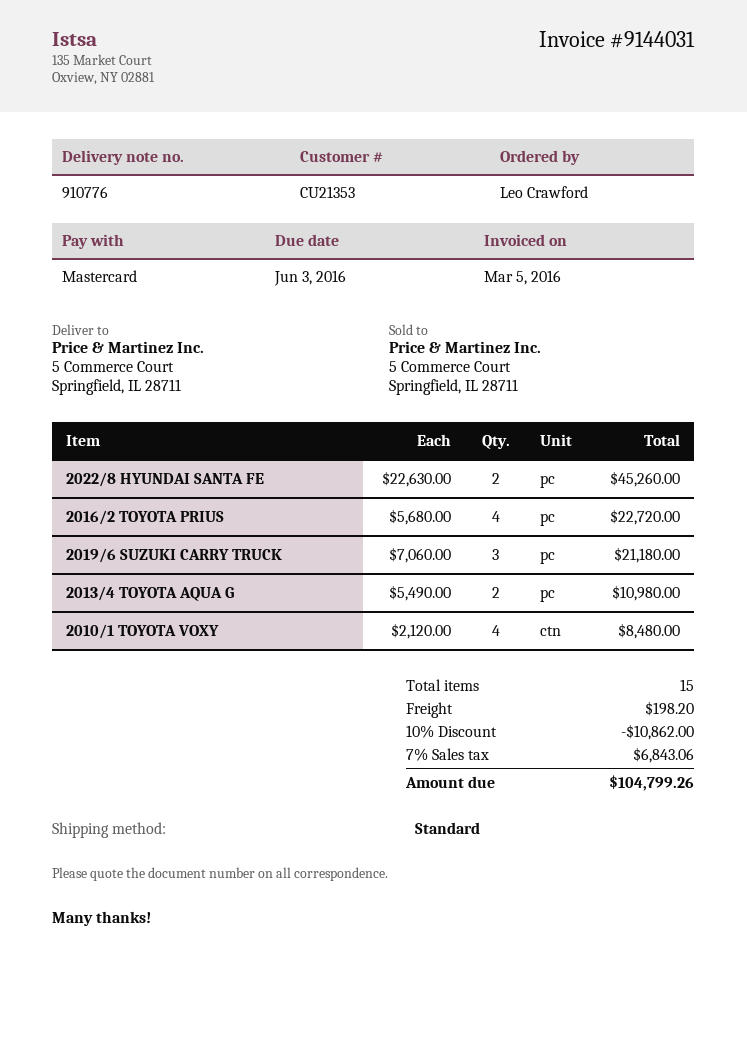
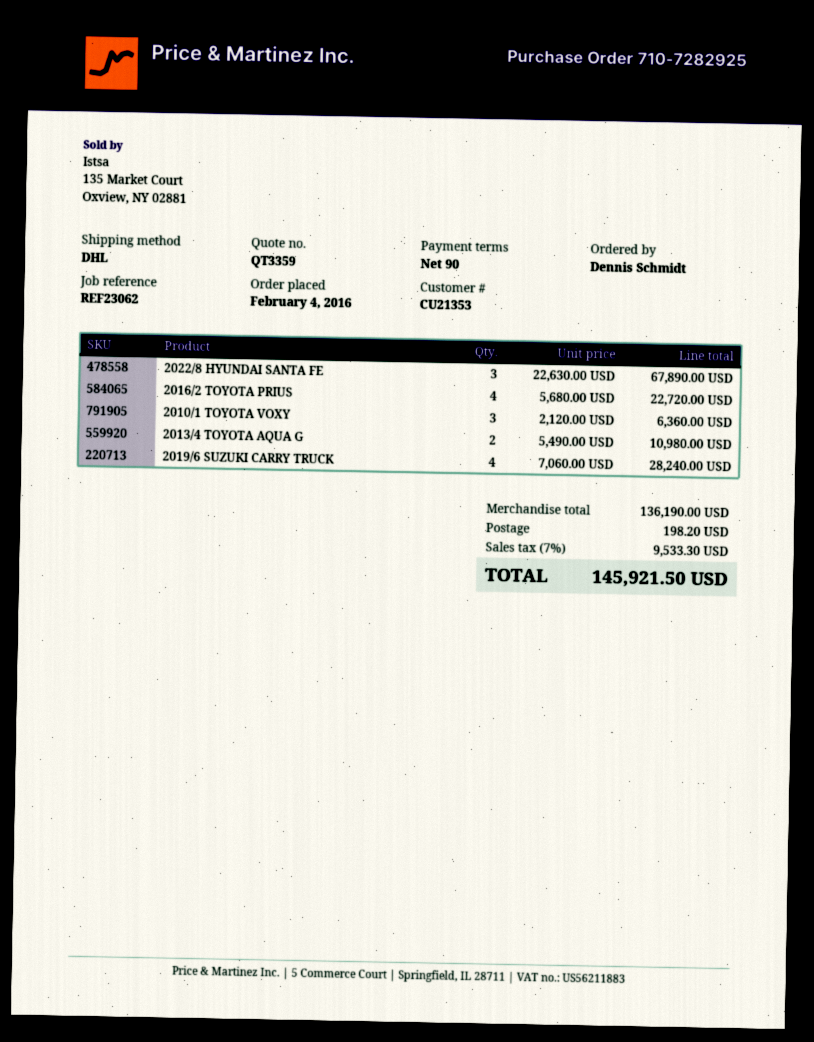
ordered by: Leo Crawford -> Dennis Schmidt
shipping method: standard -> DHL
2022/8 HYUNDAI SANTA FE: 2 x 22630.00 = 45260.00 -> 3 x 22630.00 = 67890.00
2019/6 SUZUKI CARRY TRUCK: 3 x 7060.00 = 21180.00 -> 4 x 7060.00 = 28240.00
2010/1 TOYOTA VOXY: 4 x 2120.00 = 8480.00 -> 3 x 2120.00 = 6360.00
discount: 10% = 10862.00 -> none
tax: 7% = 6843.06 -> 7% = 9533.30
total: 104799.26 -> 145921.50

